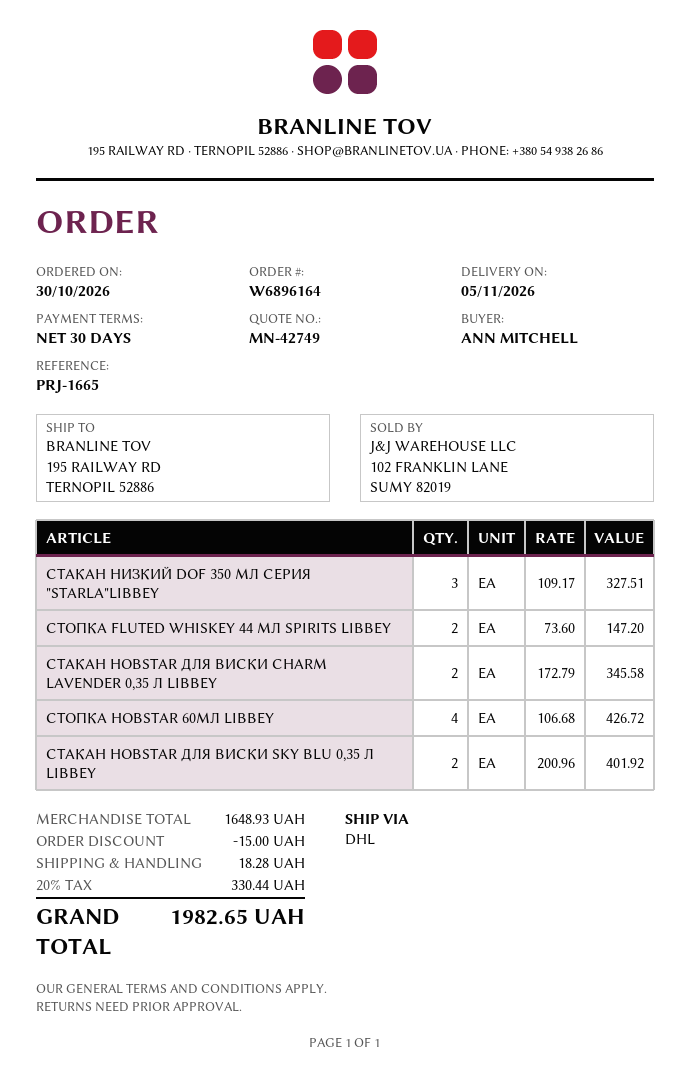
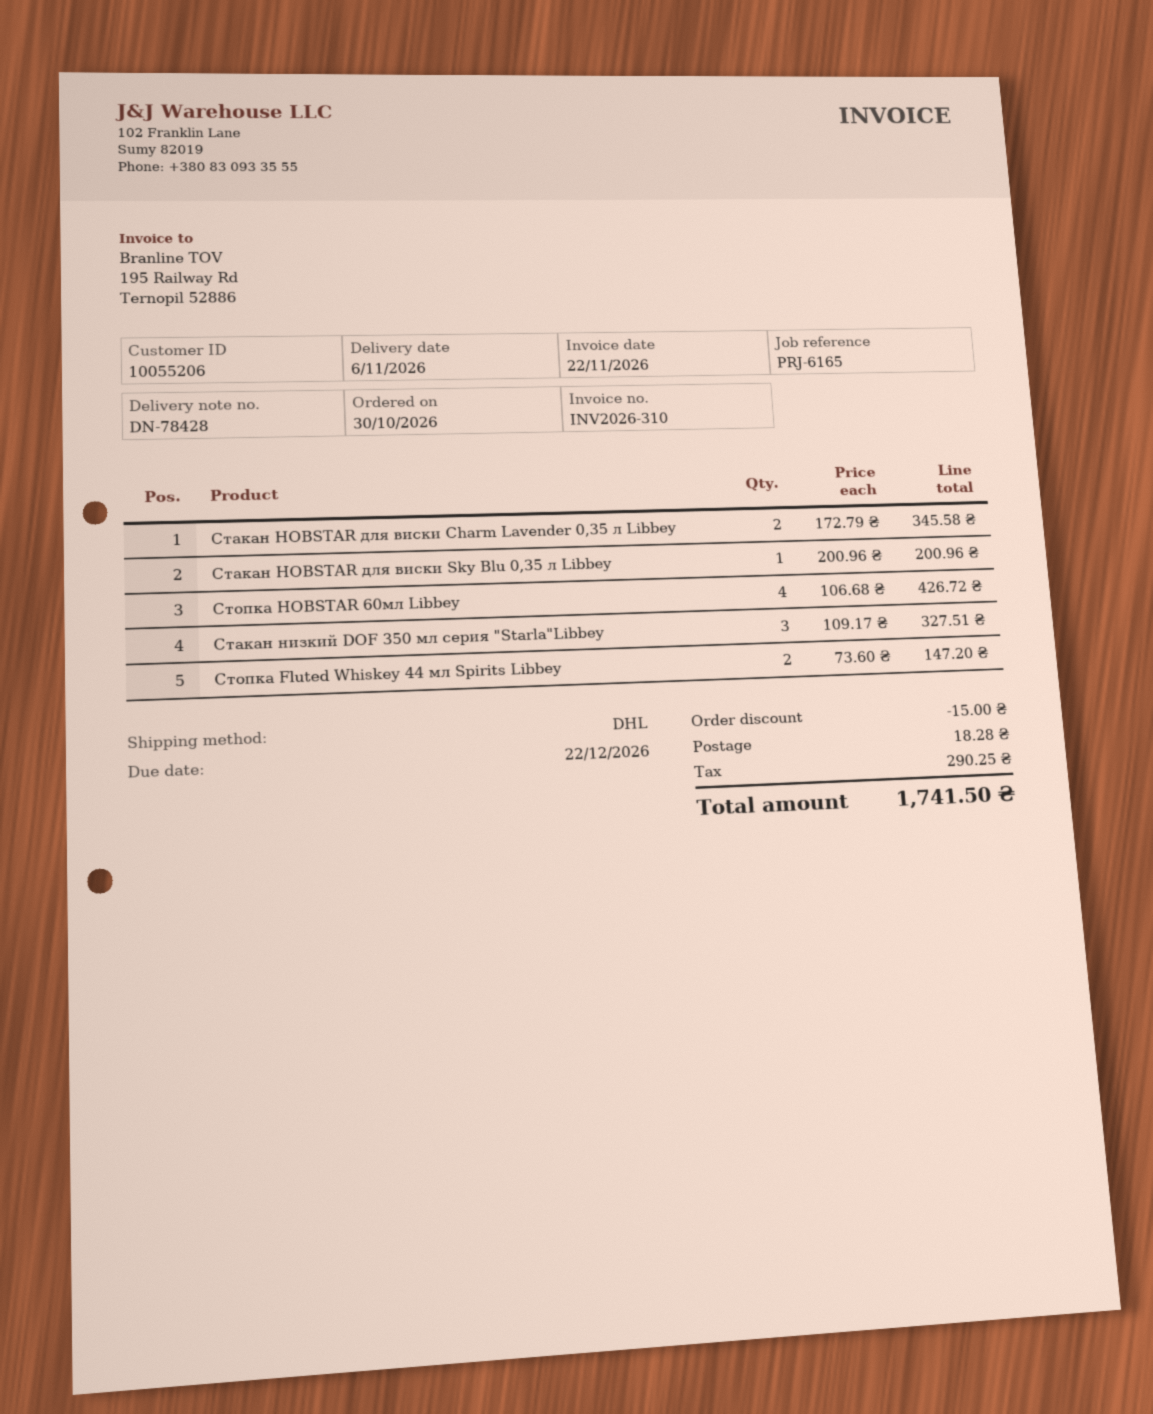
delivery date: 2026-11-05 -> 2026-11-06
reference: PRJ-1665 -> PRJ-6165
СТАКАН HOBSTAR ДЛЯ ВИСКИ SKY BLU 0,35 Л LIBBEY: 2 x 200.96 = 401.92 -> 1 x 200.96 = 200.96
tax: 330.44 -> 290.25
total: 1982.65 -> 1741.50

